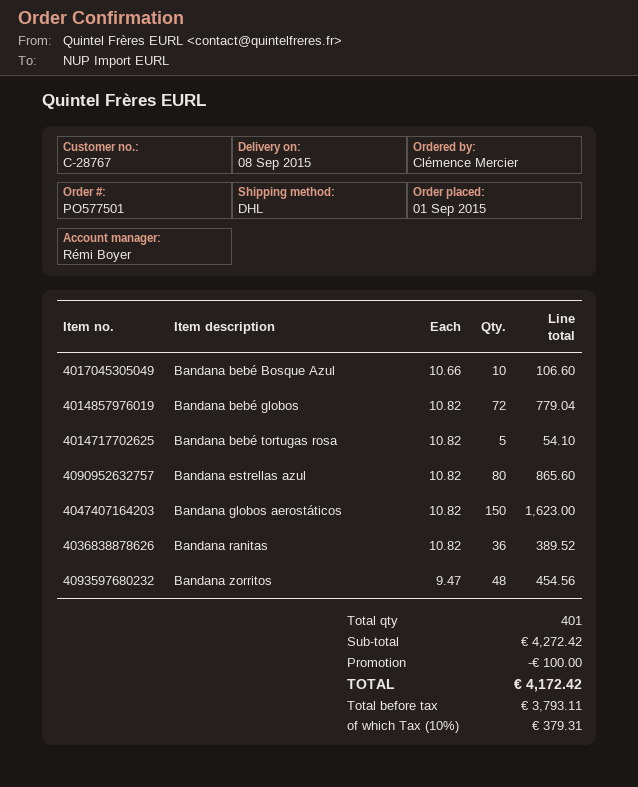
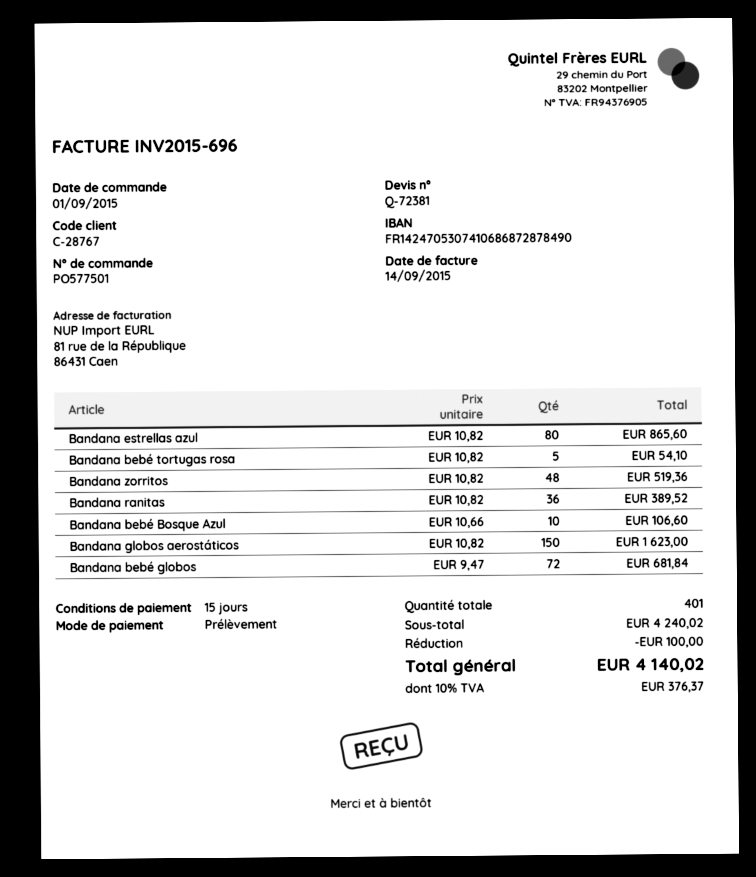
Bandana bebé globos: 72 x 10.82 = 779.04 -> 72 x 9.47 = 681.84
Bandana zorritos: 48 x 9.47 = 454.56 -> 48 x 10.82 = 519.36
subtotal: 4272.42 -> 4240.02
tax: 10% = 379.31 -> 10% = 376.37
total: 4172.42 -> 4140.02

